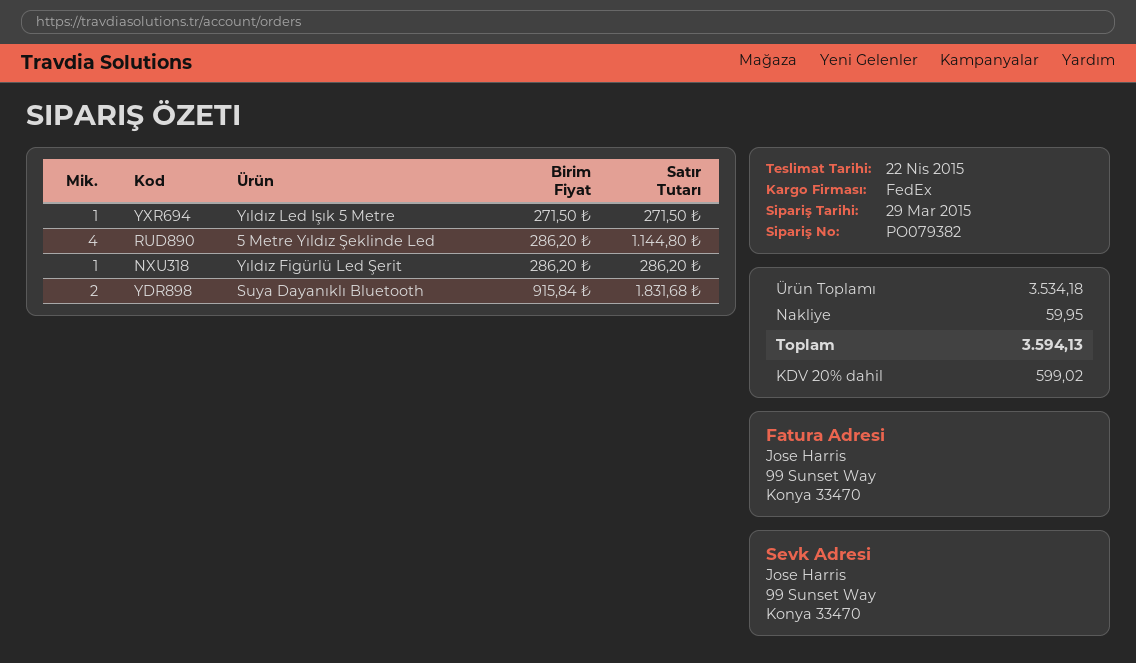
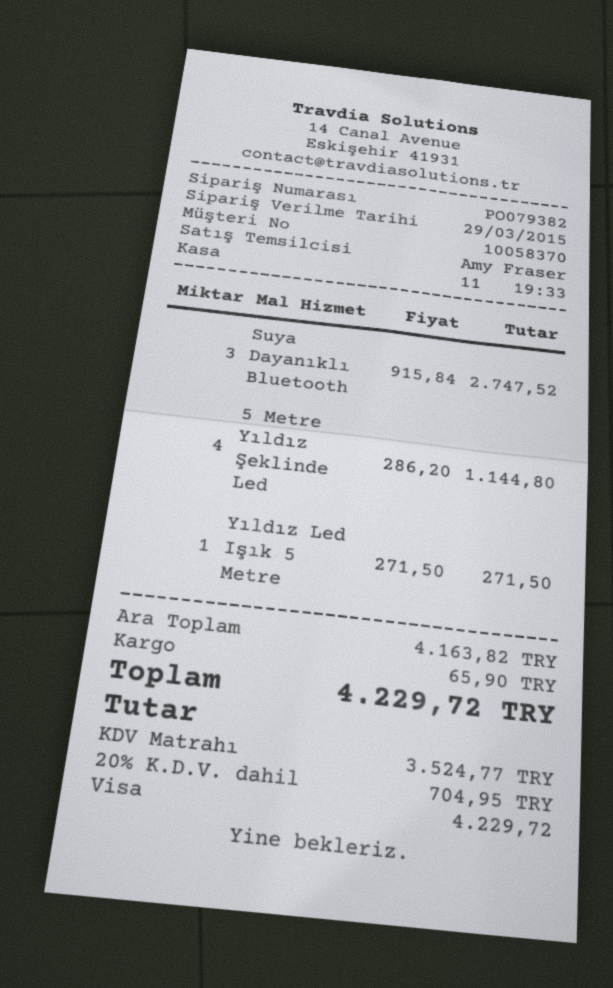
Yıldız Figürlü Led Şerit: 1 x 286.20 = 286.20 -> none
Suya Dayanıklı Bluetooth: 2 x 915.84 = 1831.68 -> 3 x 915.84 = 2747.52
subtotal: 3534.18 -> 4163.82
shipping: 59.95 -> 65.90
tax: 20% = 599.02 -> 20% = 704.95
total: 3594.13 -> 4229.72

